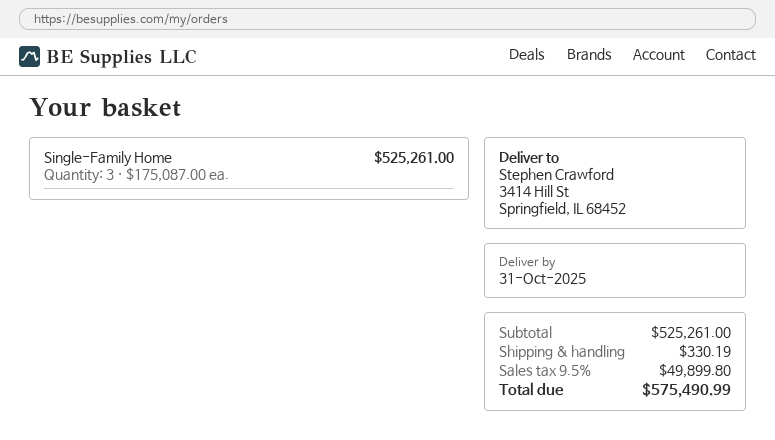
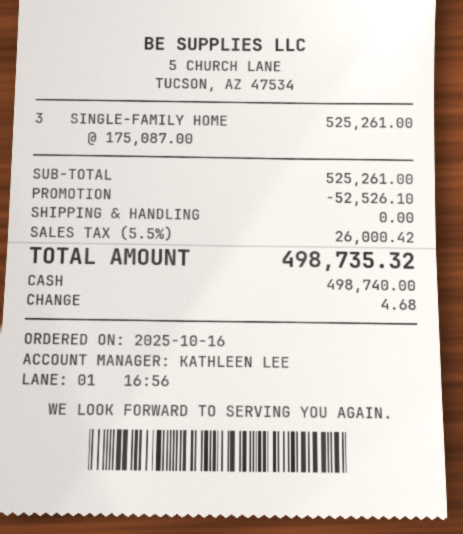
discount: none -> 52526.10
shipping: 330.19 -> 0.00
tax: 9.5% = 49899.80 -> 5.5% = 26000.42
total: 575490.99 -> 498735.32

